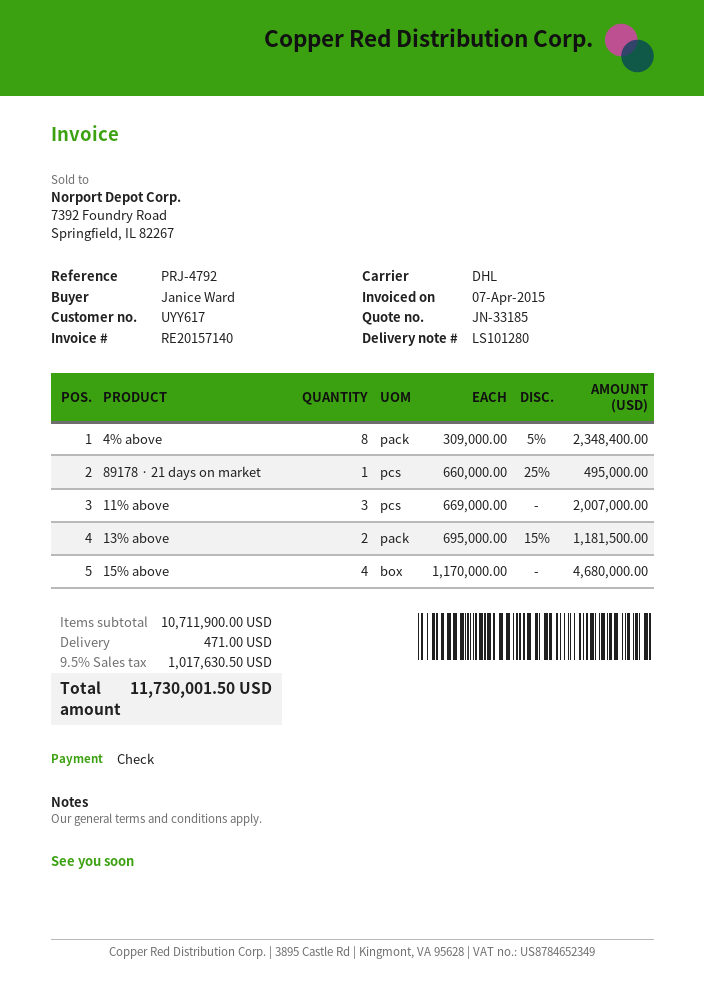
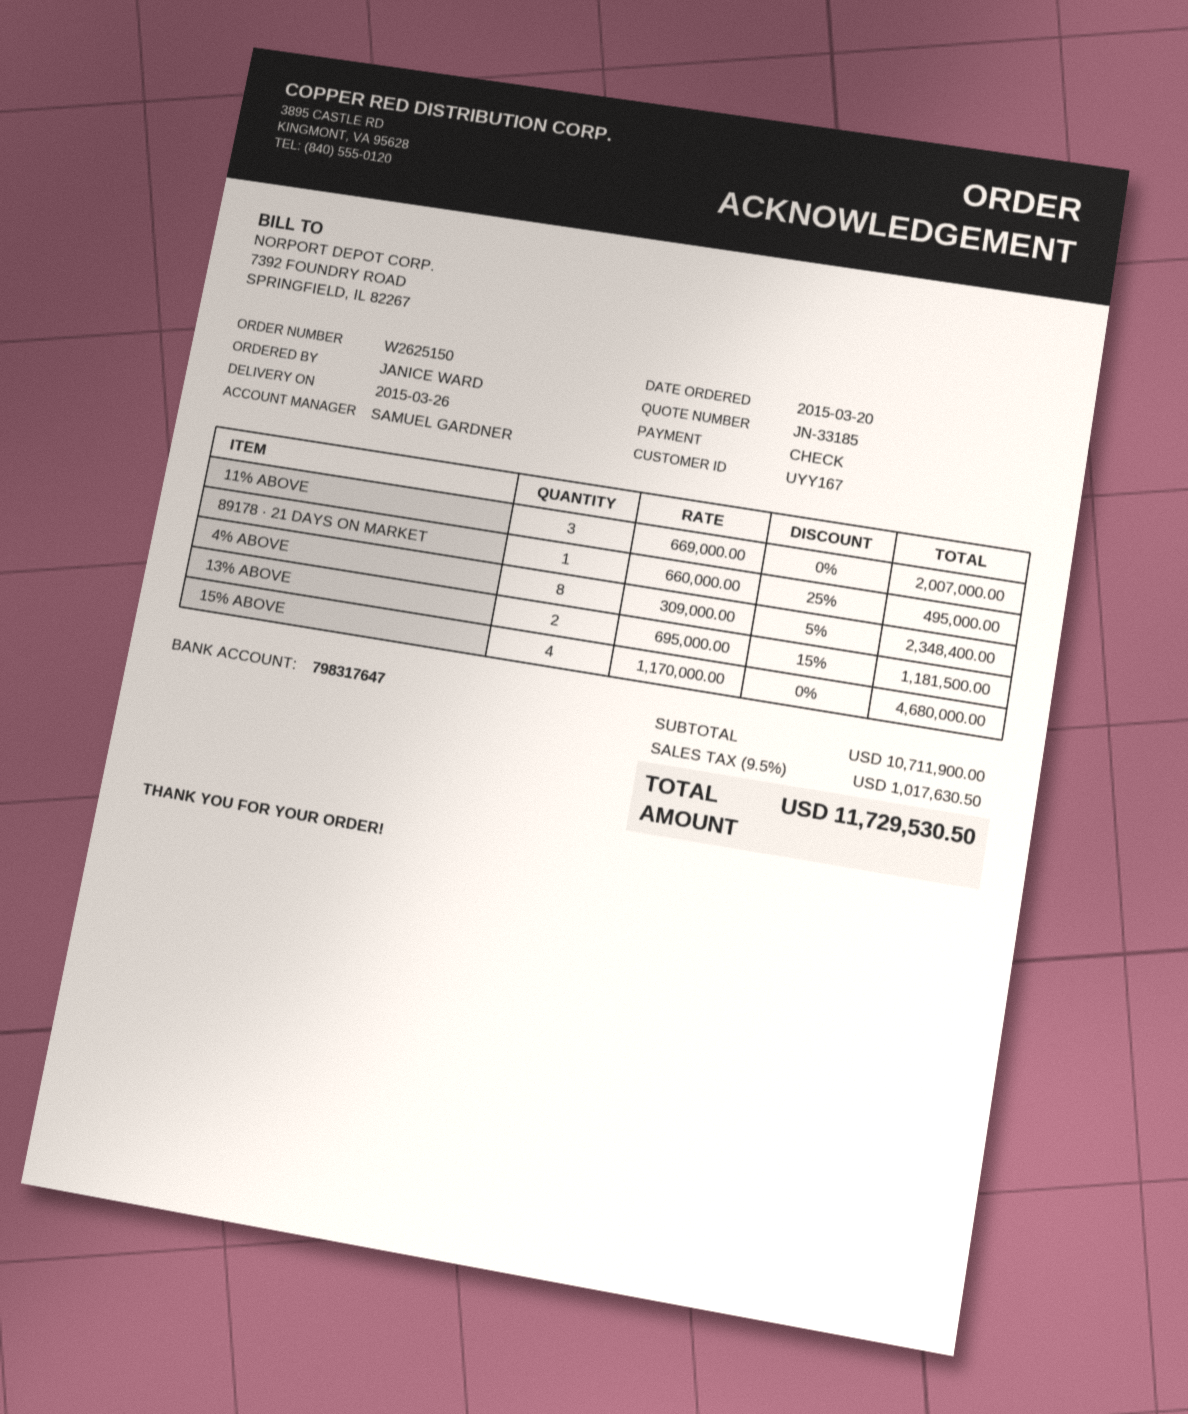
customer number: UYY617 -> UYY167
shipping: 471.00 -> none
total: 11730001.50 -> 11729530.50

